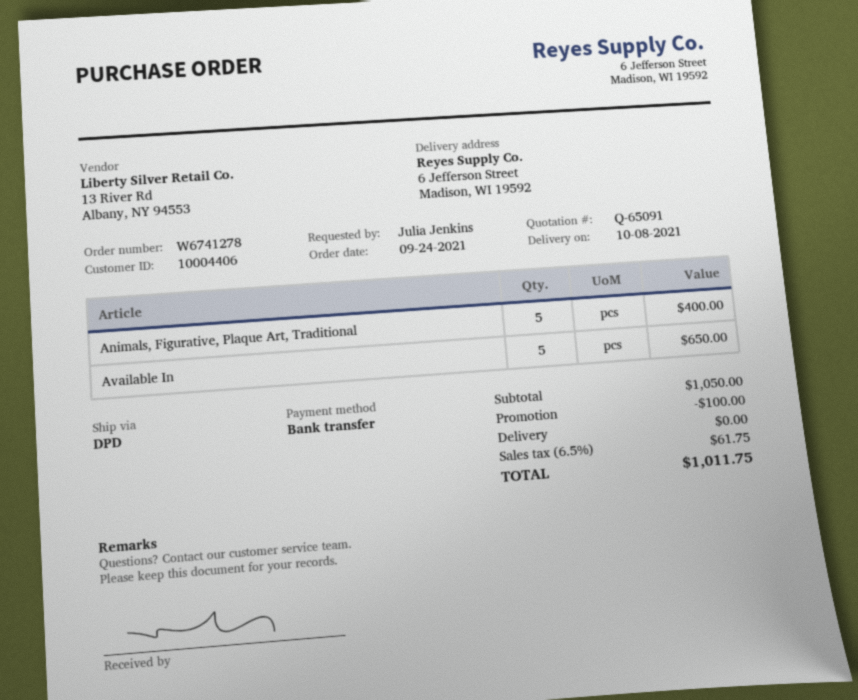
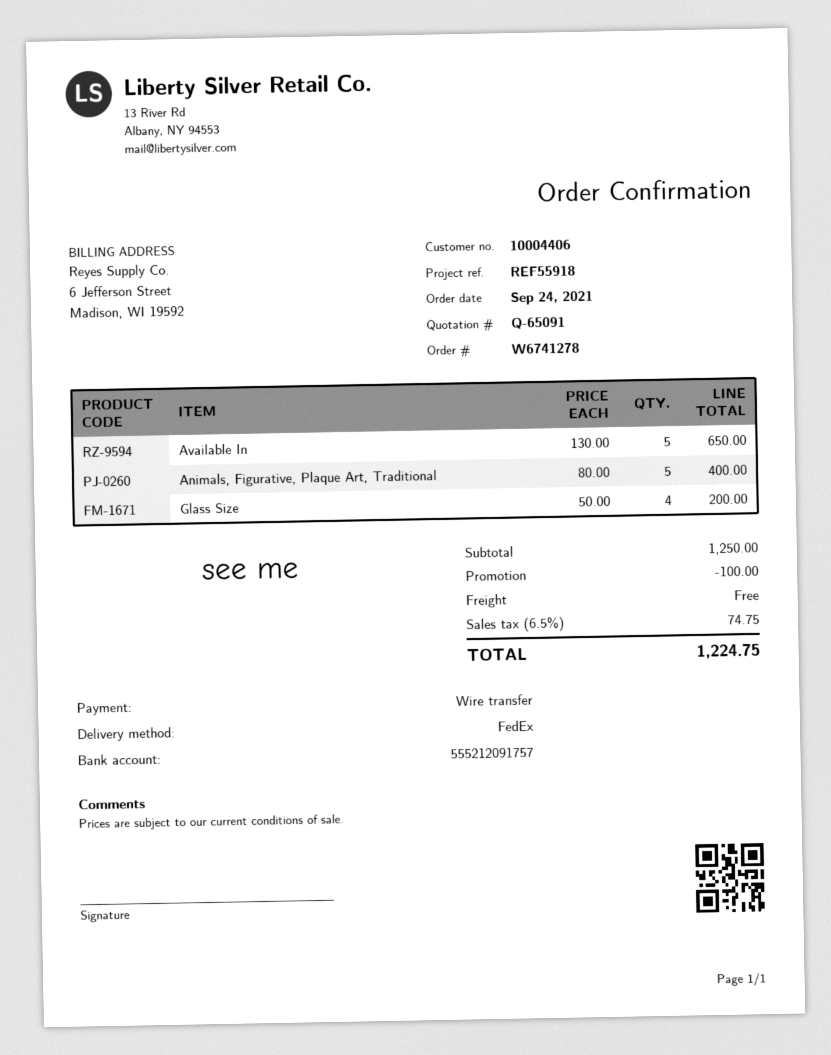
shipping method: DPD -> FedEx
Glass Size: none -> 4 for 200.00
subtotal: 1050.00 -> 1250.00
tax: 6.5% = 61.75 -> 6.5% = 74.75
total: 1011.75 -> 1224.75

